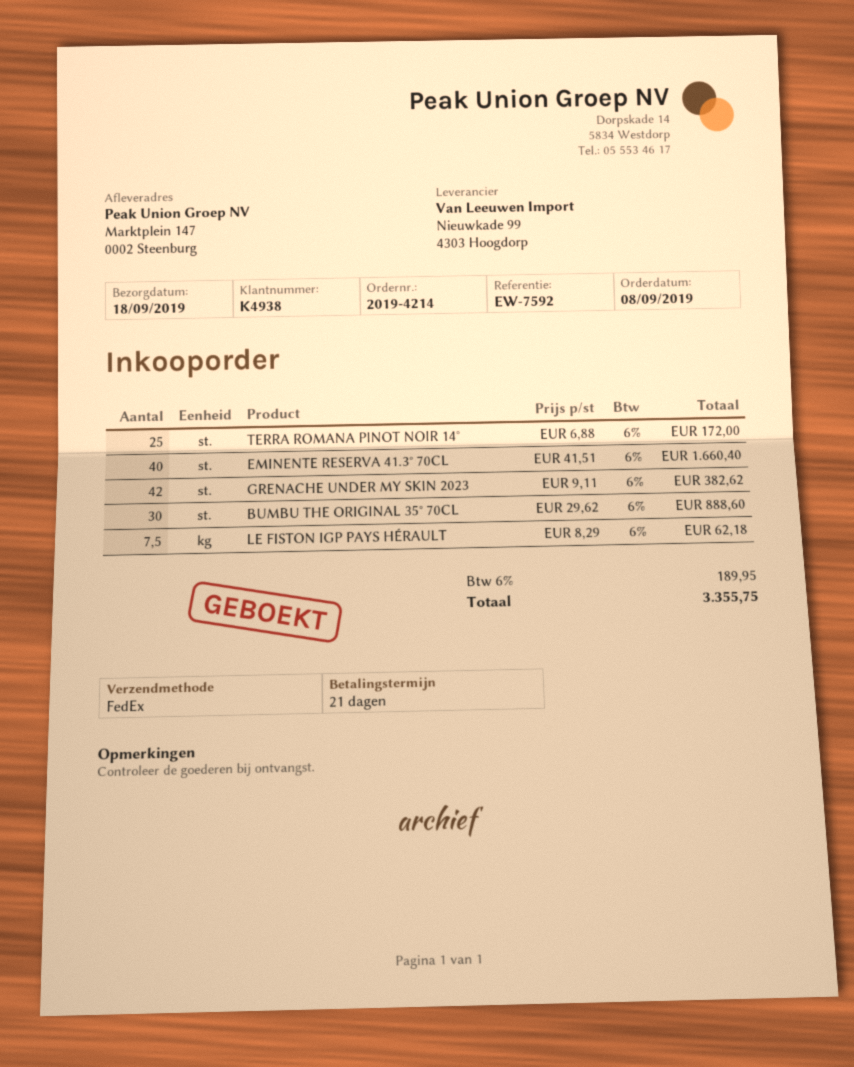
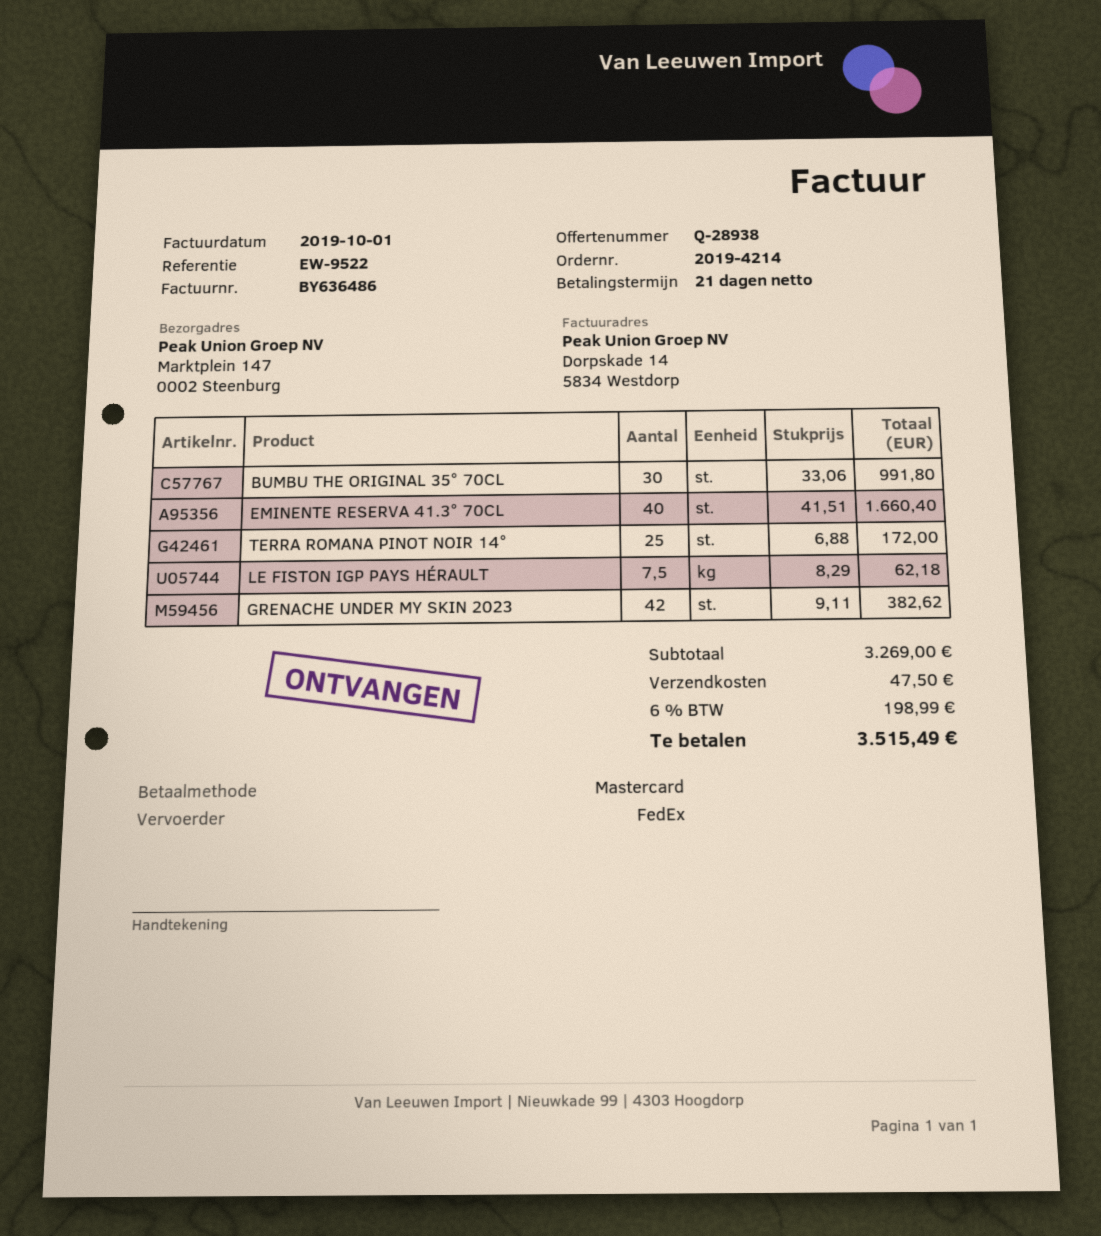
reference: EW-7592 -> EW-9522
BUMBU THE ORIGINAL 35° 70CL: 30 x 29.62 = 888.60 -> 30 x 33.06 = 991.80
shipping: none -> 47.50
tax: 6% = 189.95 -> 6% = 198.99
total: 3355.75 -> 3515.49

